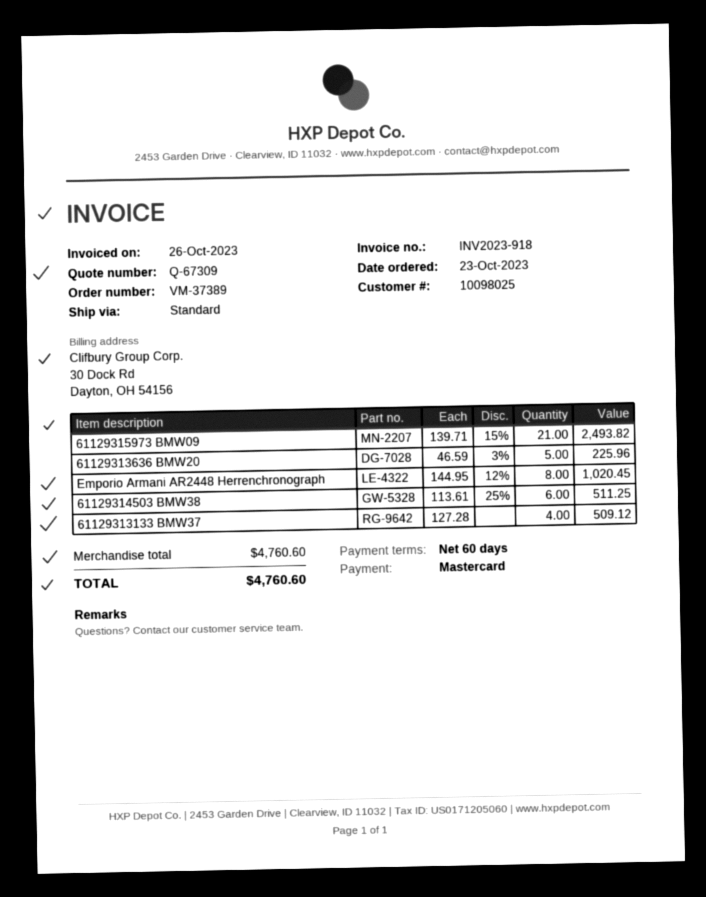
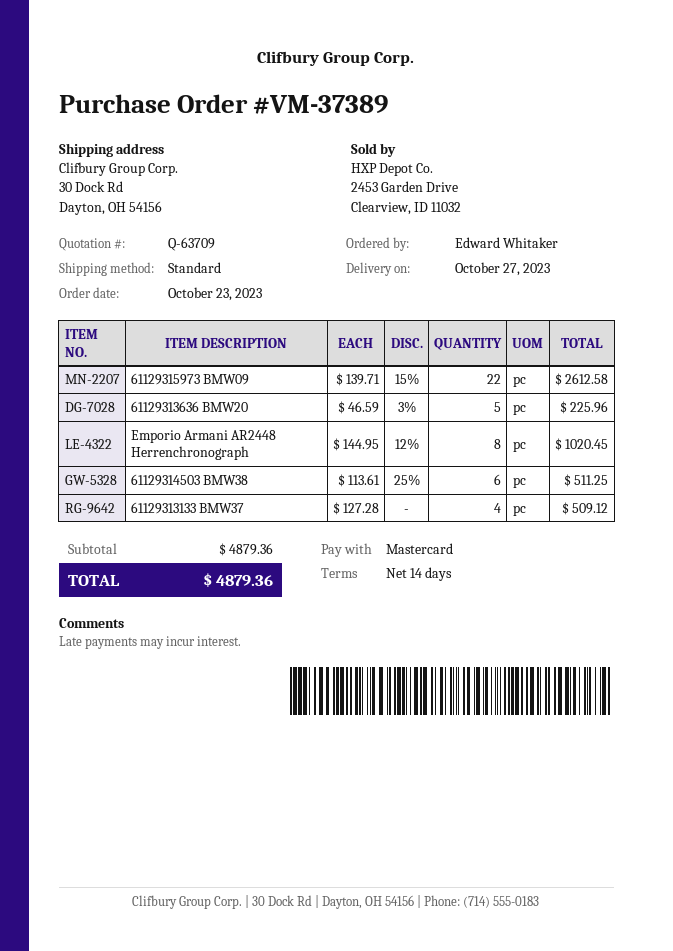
quote number: Q-67309 -> Q-63709
payment terms: 60 days -> 14 days
61129315973 BMW09: 21 x 139.71 - 15% = 2493.82 -> 22 x 139.71 - 15% = 2612.58
subtotal: 4760.60 -> 4879.36
total: 4760.60 -> 4879.36

